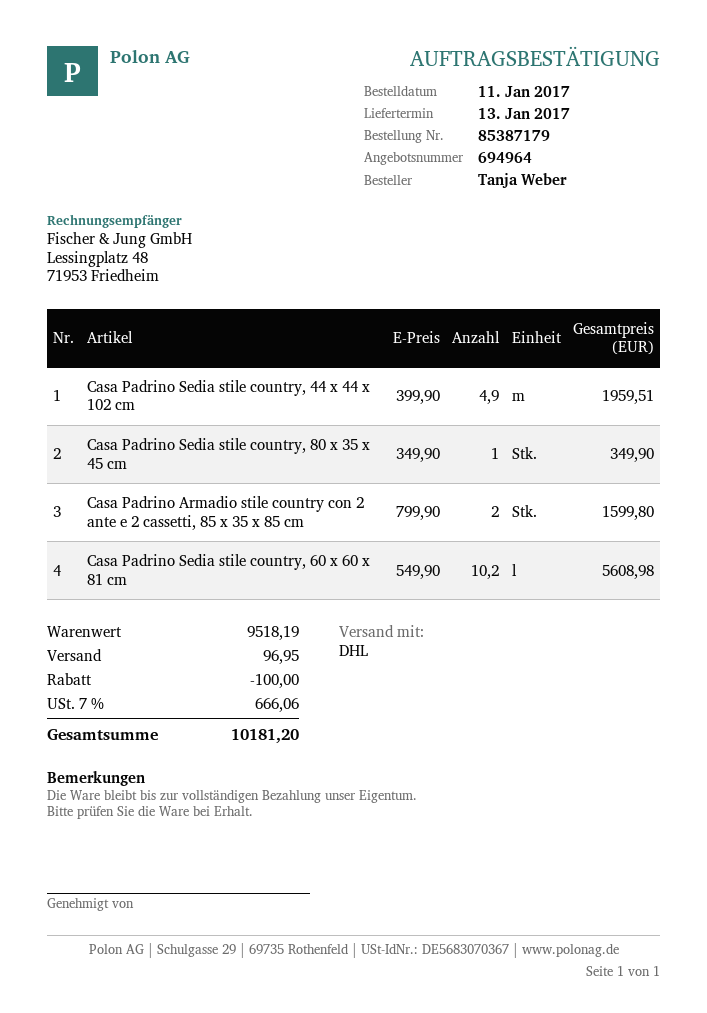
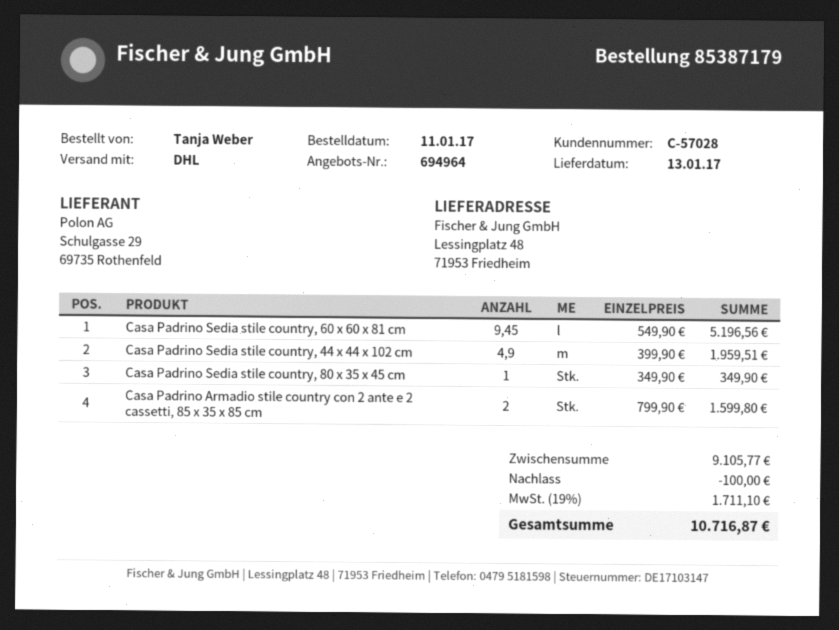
Casa Padrino Sedia stile country, 60 x 60 x 81 cm: 10.2 x 549.90 = 5608.98 -> 9.45 x 549.90 = 5196.56
subtotal: 9518.19 -> 9105.77
shipping: 96.95 -> none
tax: 7% = 666.06 -> 19% = 1711.10
total: 10181.20 -> 10716.87

